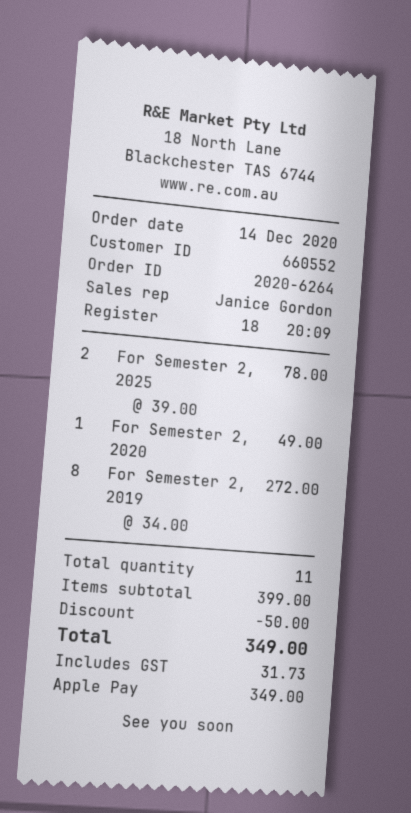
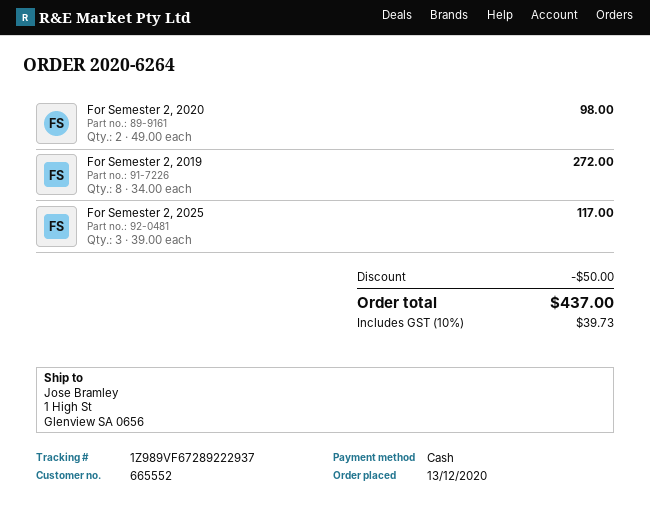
order date: 2020-12-14 -> 2020-12-13
customer number: 660552 -> 665552
payment method: Apple Pay -> cash
For Semester 2, 2025: 2 x 39.00 = 78.00 -> 3 x 39.00 = 117.00
For Semester 2, 2020: 1 x 49.00 = 49.00 -> 2 x 49.00 = 98.00
tax: 31.73 -> 39.73
total: 349.00 -> 437.00

